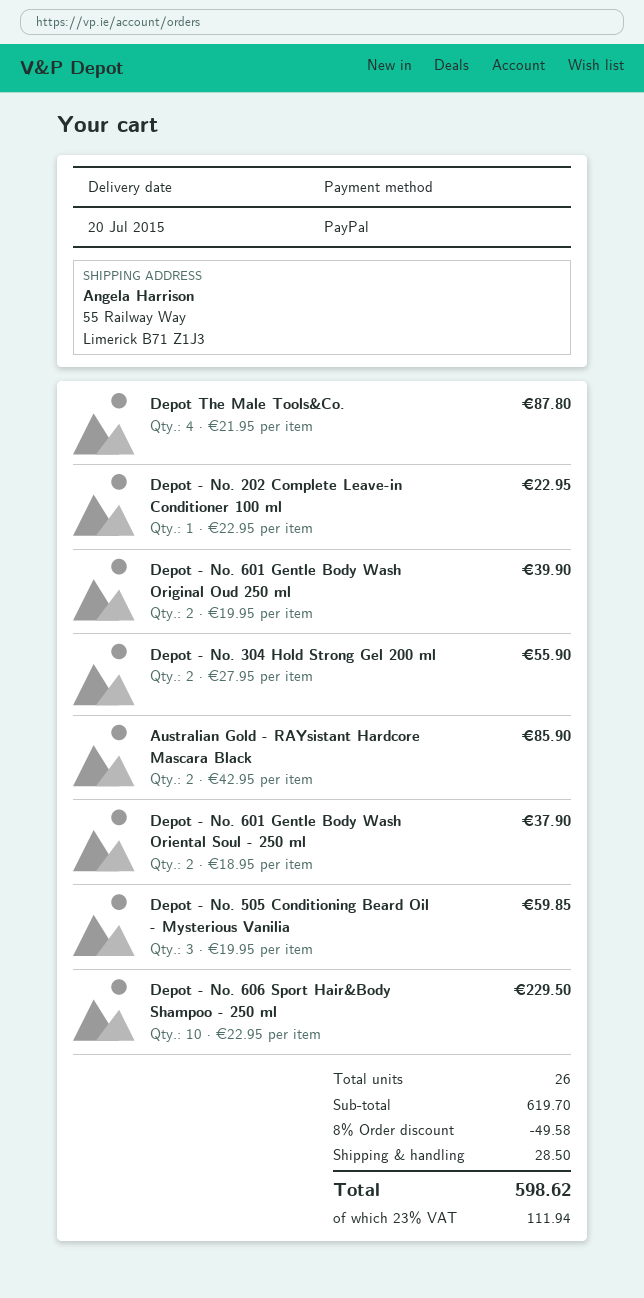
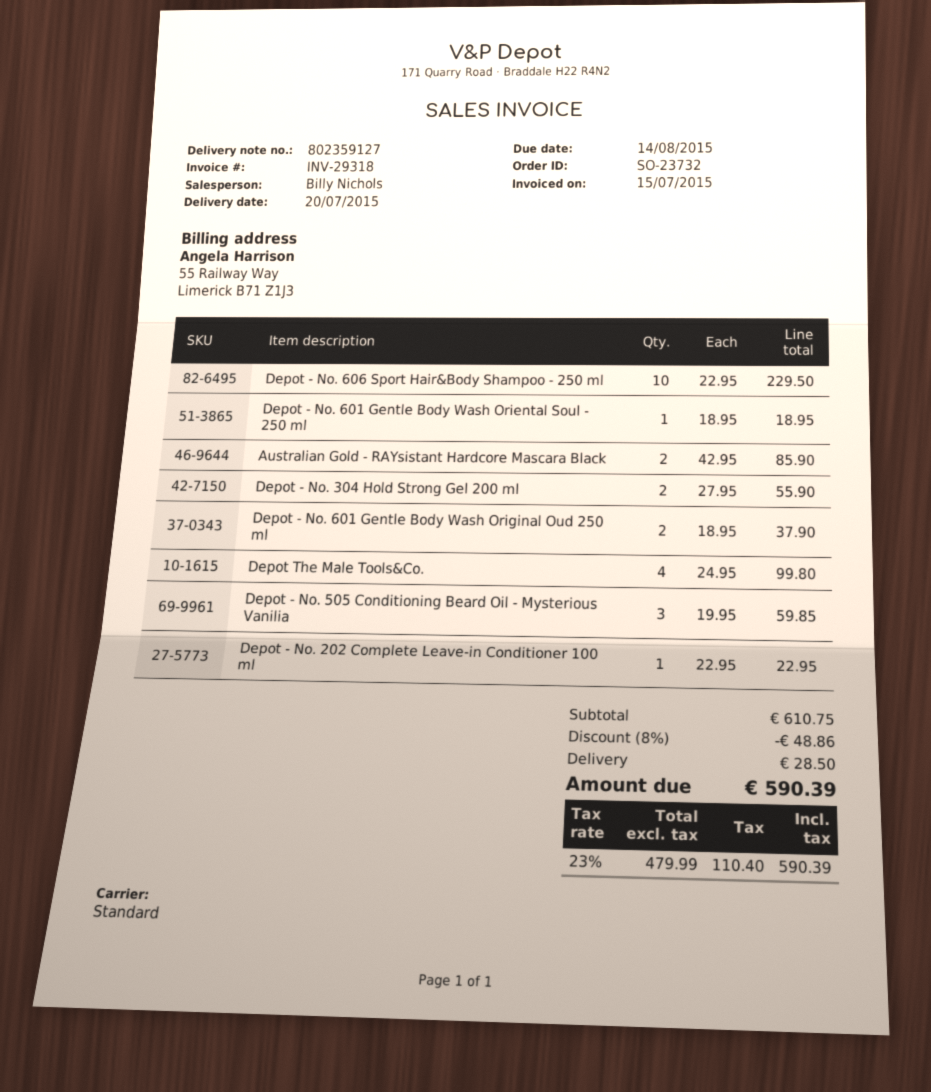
Depot The Male Tools&Co.: 4 x 21.95 = 87.80 -> 4 x 24.95 = 99.80
Depot - No. 601 Gentle Body Wash Original Oud 250 ml: 2 x 19.95 = 39.90 -> 2 x 18.95 = 37.90
Depot - No. 601 Gentle Body Wash Oriental Soul - 250 ml: 2 x 18.95 = 37.90 -> 1 x 18.95 = 18.95
subtotal: 619.70 -> 610.75
discount: 8% = 49.58 -> 8% = 48.86
tax: 23% = 111.94 -> 23% = 110.40
total: 598.62 -> 590.39

